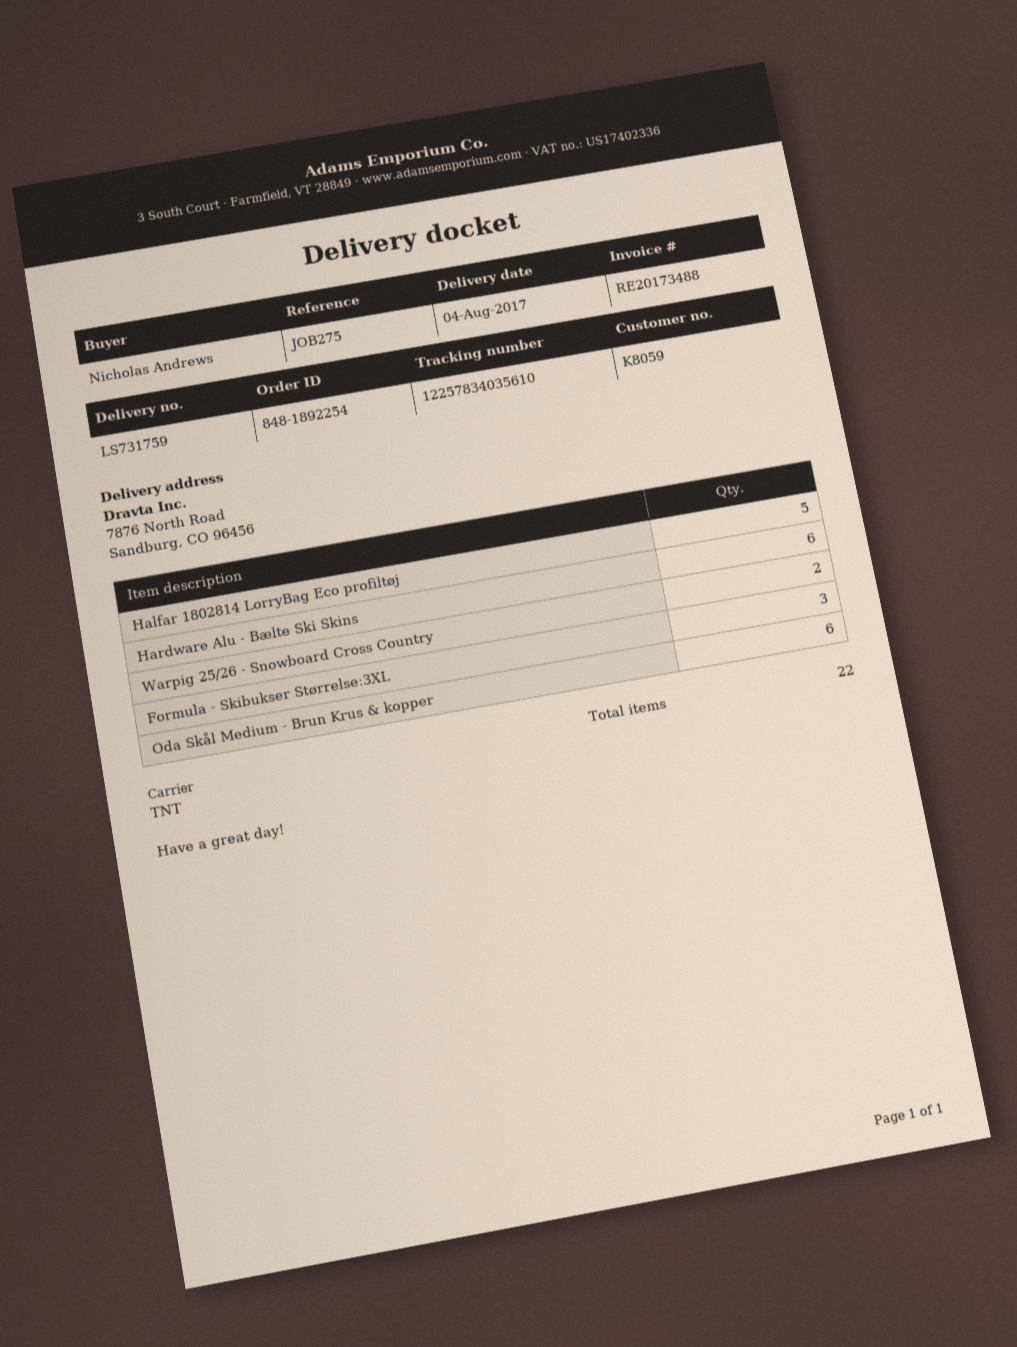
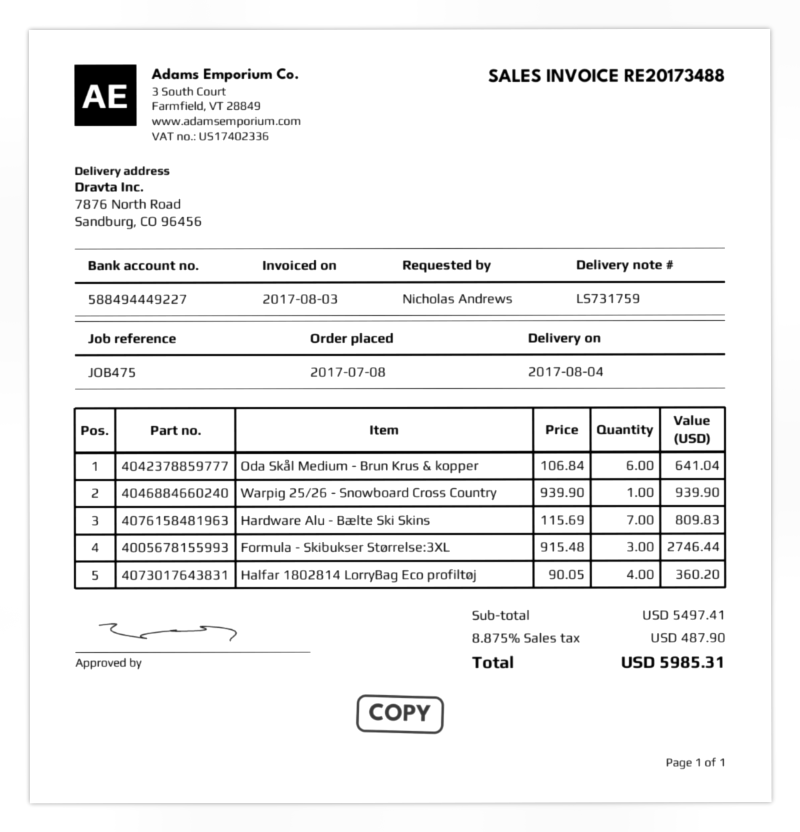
reference: JOB275 -> JOB475
Halfar 1802814 LorryBag Eco profiltøj: 5 -> 4
Hardware Alu - Bælte Ski Skins: 6 -> 7
Warpig 25/26 - Snowboard Cross Country: 2 -> 1

